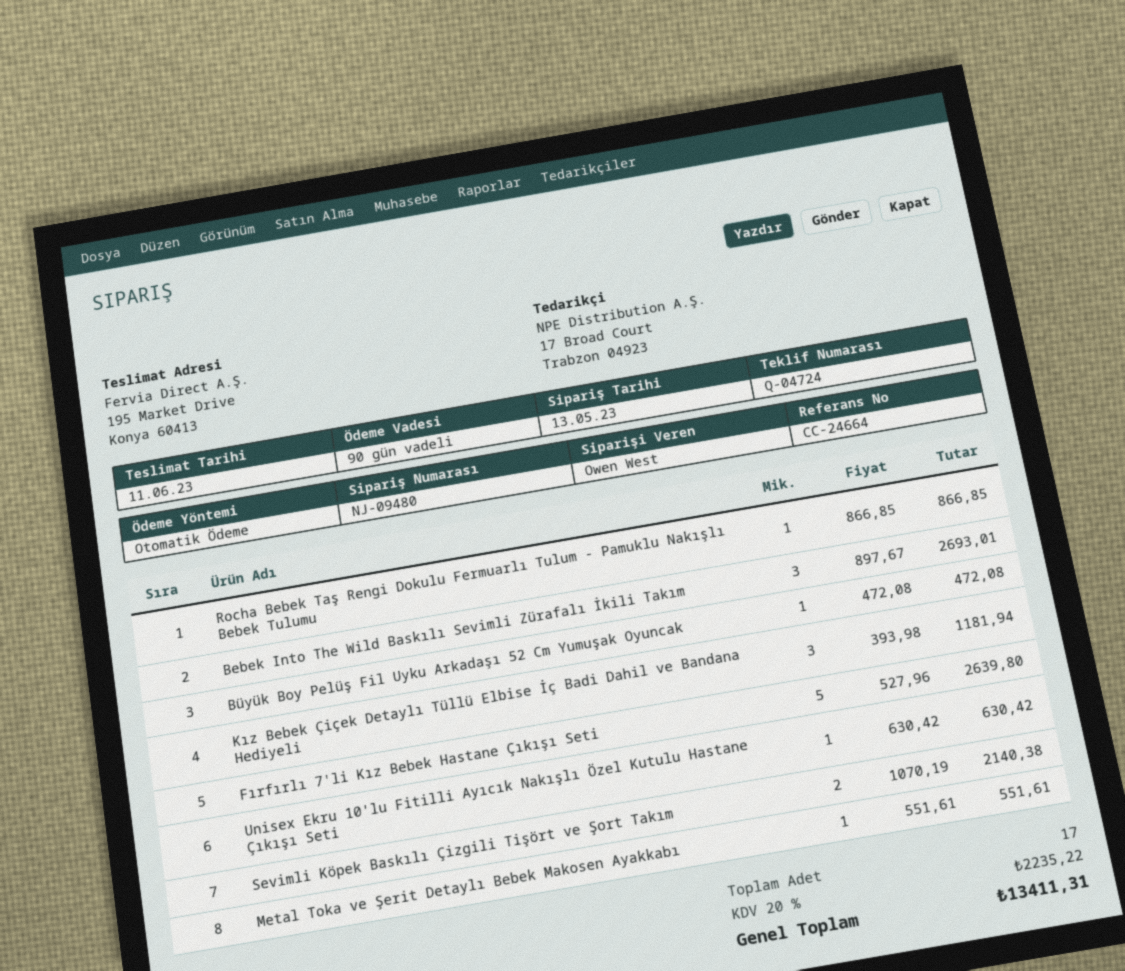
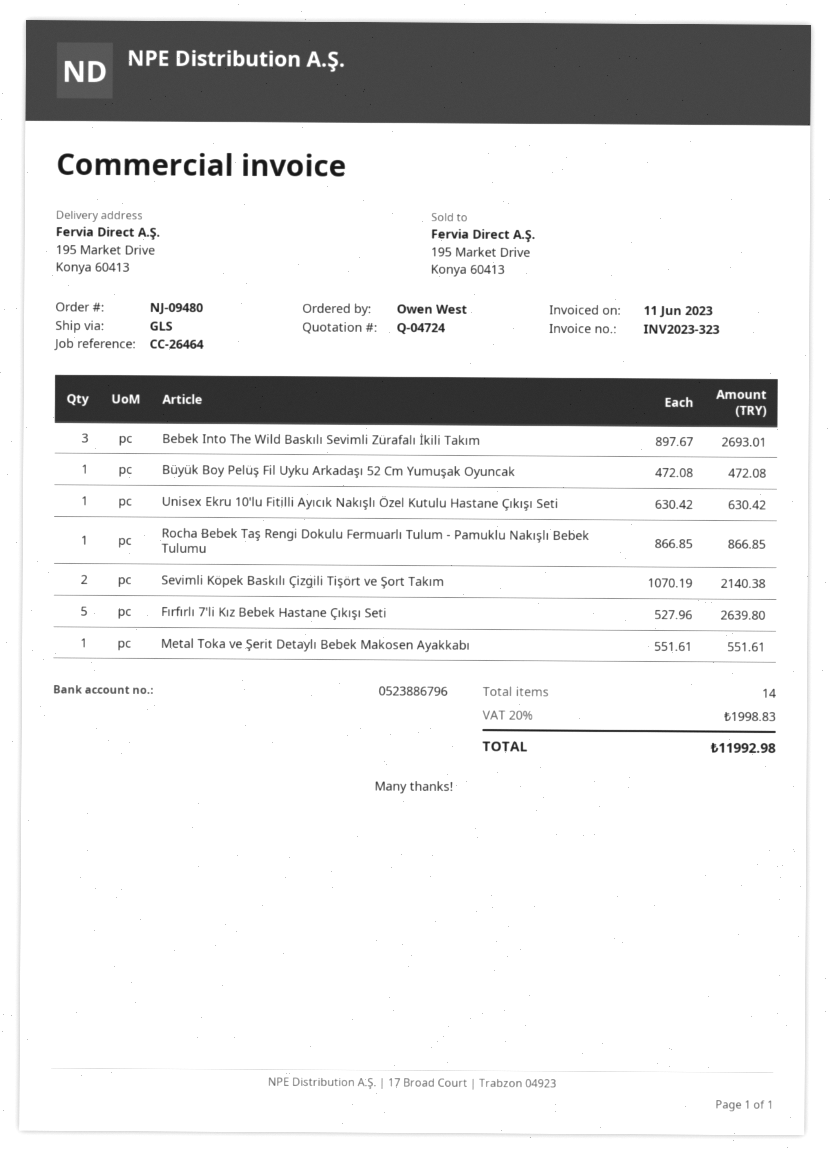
reference: CC-24664 -> CC-26464
Kız Bebek Çiçek Detaylı Tüllü Elbise İç Badi Dahil ve Bandana Hediyeli: 3 x 393.98 = 1181.94 -> none
total quantity: 17 -> 14
tax: 20% = 2235.22 -> 20% = 1998.83
total: 13411.31 -> 11992.98

